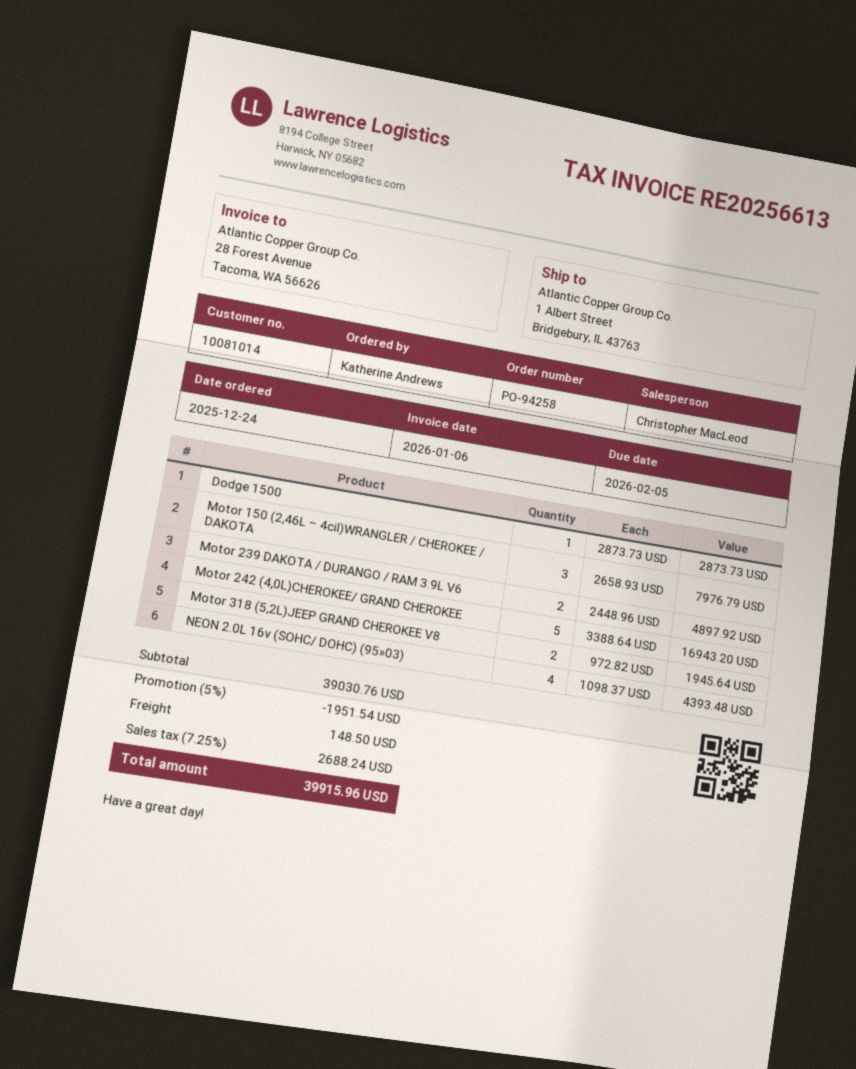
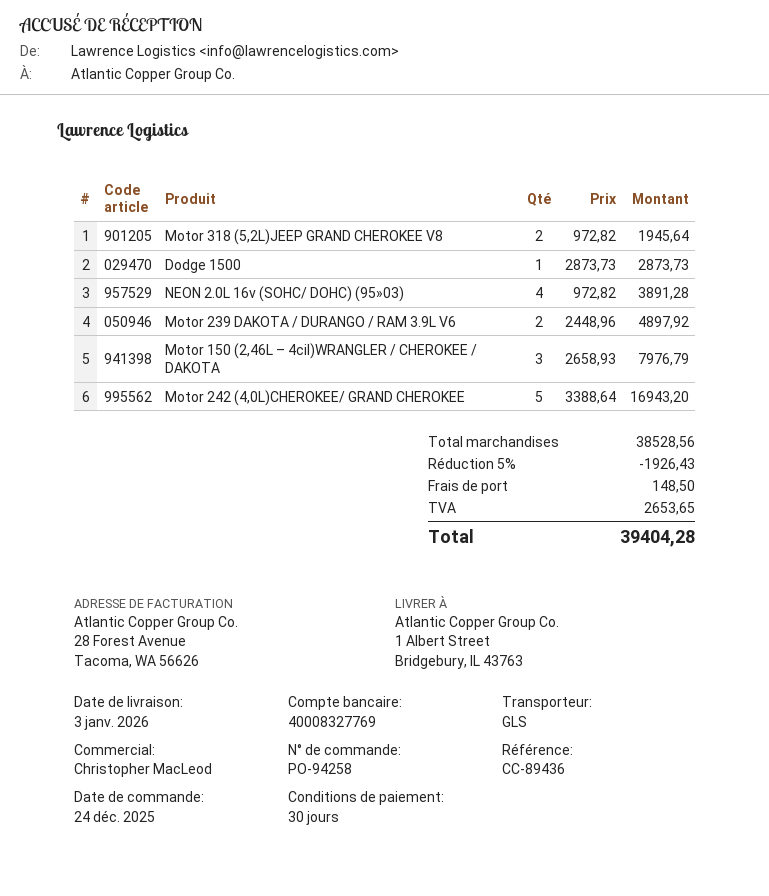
NEON 2.0L 16v (SOHC/ DOHC) (95»03): 4 x 1098.37 = 4393.48 -> 4 x 972.82 = 3891.28
subtotal: 39030.76 -> 38528.56
discount: 5% = 1951.54 -> 5% = 1926.43
tax: 2688.24 -> 2653.65
total: 39915.96 -> 39404.28

